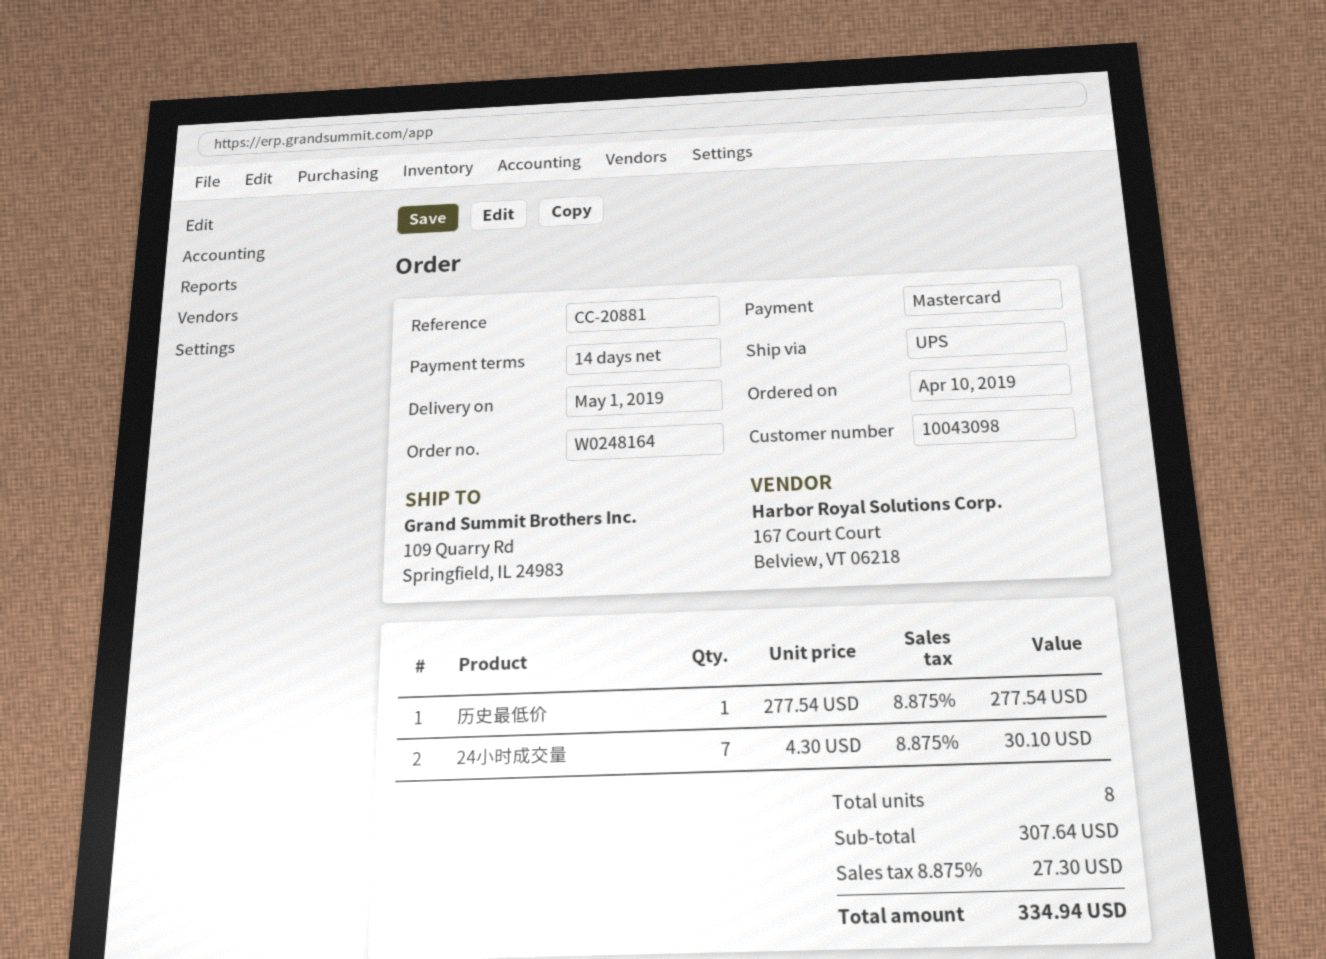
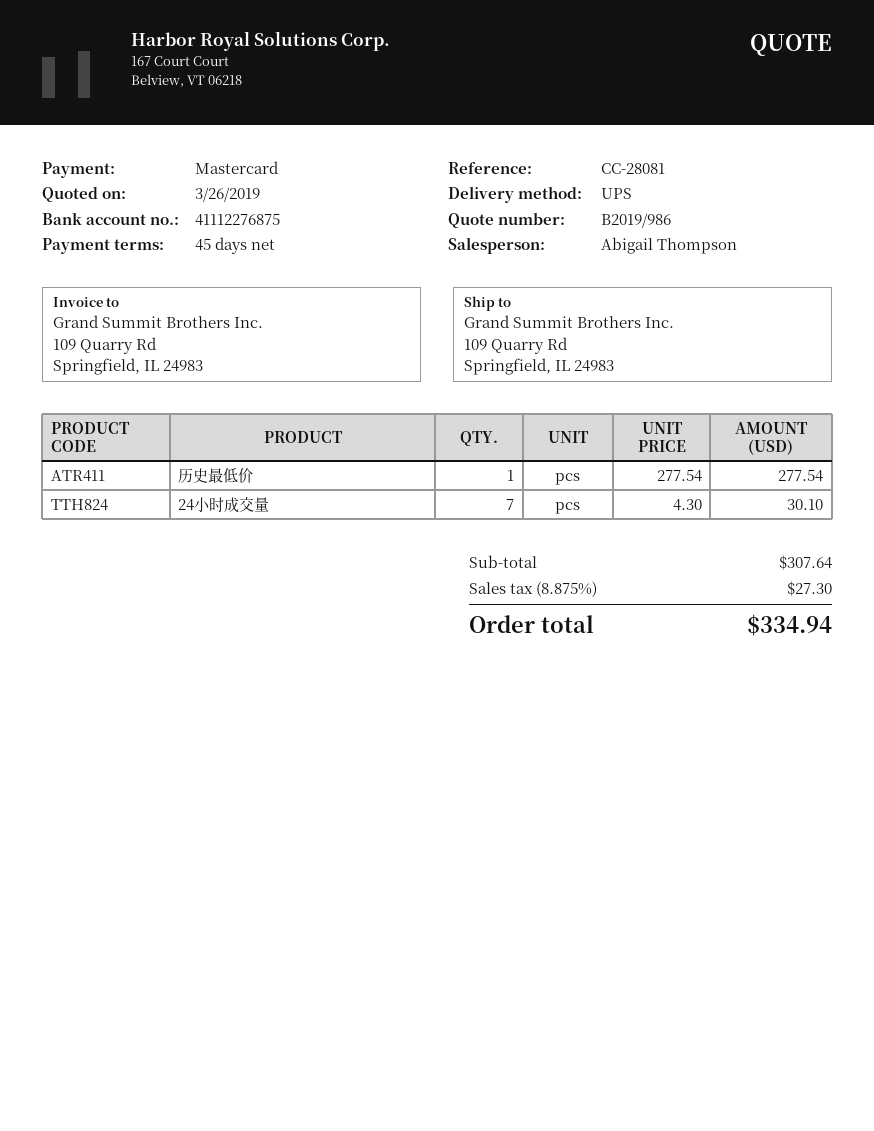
payment terms: 14 days -> 45 days
reference: CC-20881 -> CC-28081

